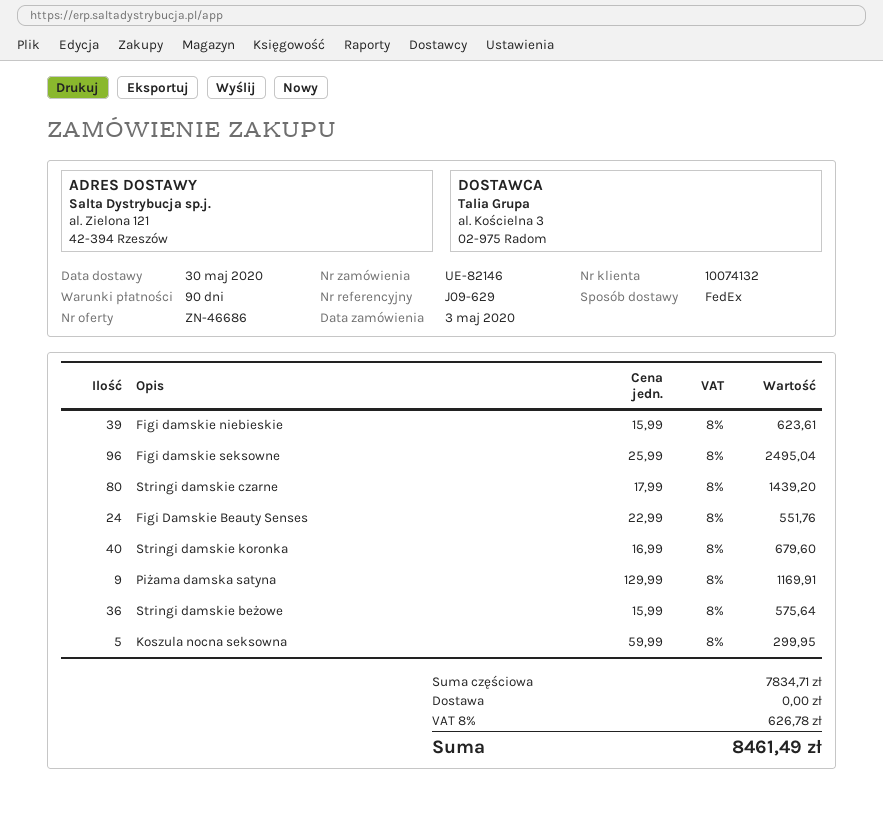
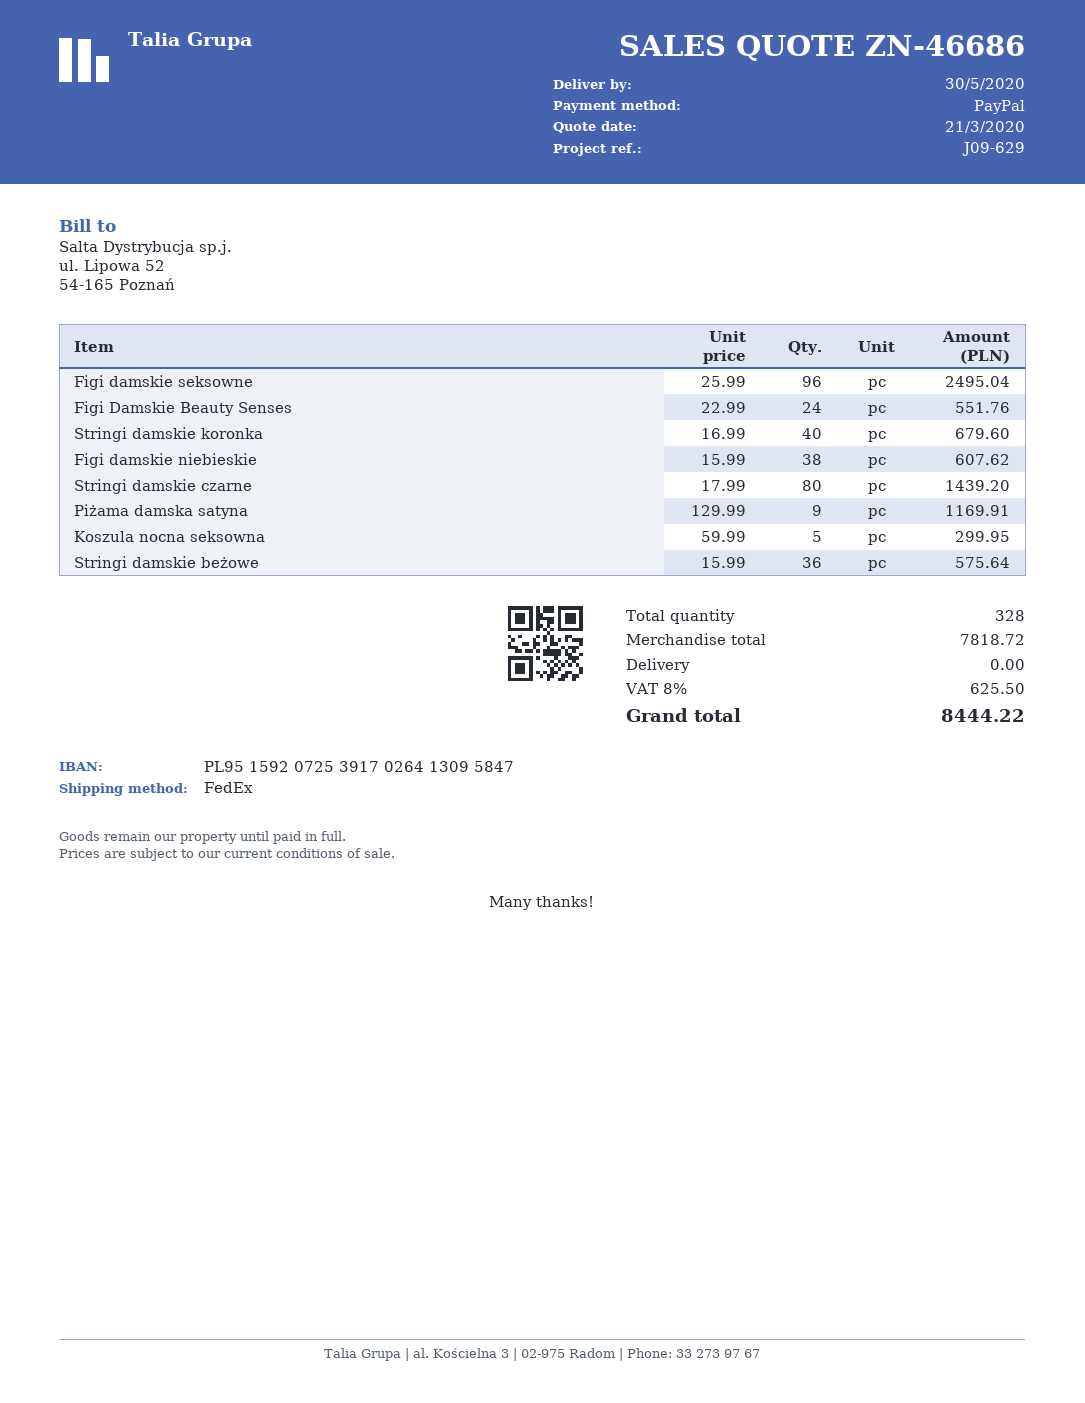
Figi damskie niebieskie: 39 x 15.99 = 623.61 -> 38 x 15.99 = 607.62
subtotal: 7834.71 -> 7818.72
tax: 8% = 626.78 -> 8% = 625.50
total: 8461.49 -> 8444.22

